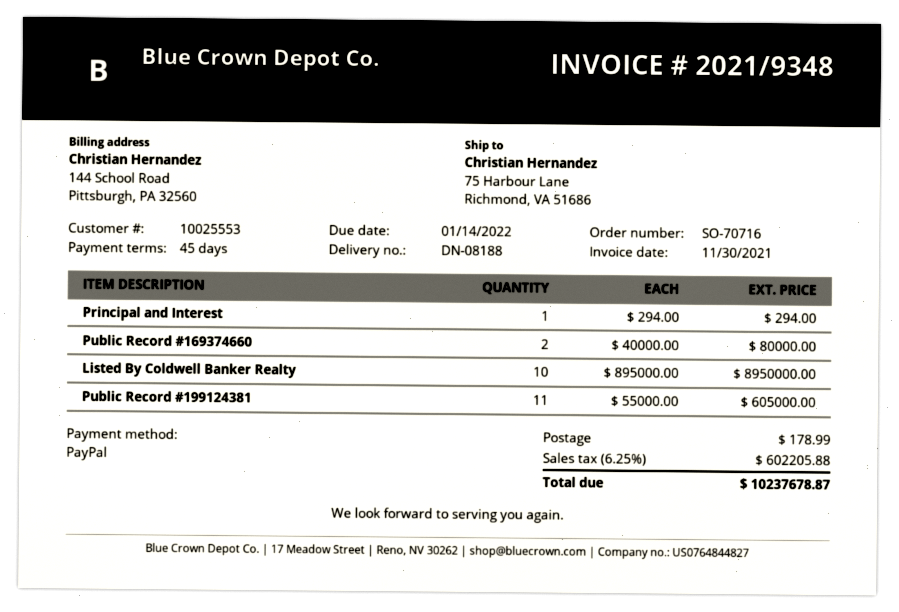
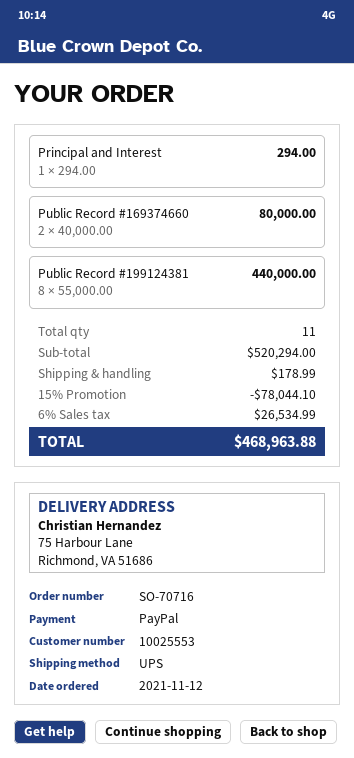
Listed By Coldwell Banker Realty: 10 x 895000.00 = 8950000.00 -> none
Public Record #199124381: 11 x 55000.00 = 605000.00 -> 8 x 55000.00 = 440000.00
discount: none -> 15% = 78044.10
tax: 6.25% = 602205.88 -> 6% = 26534.99
total: 10237678.87 -> 468963.88

